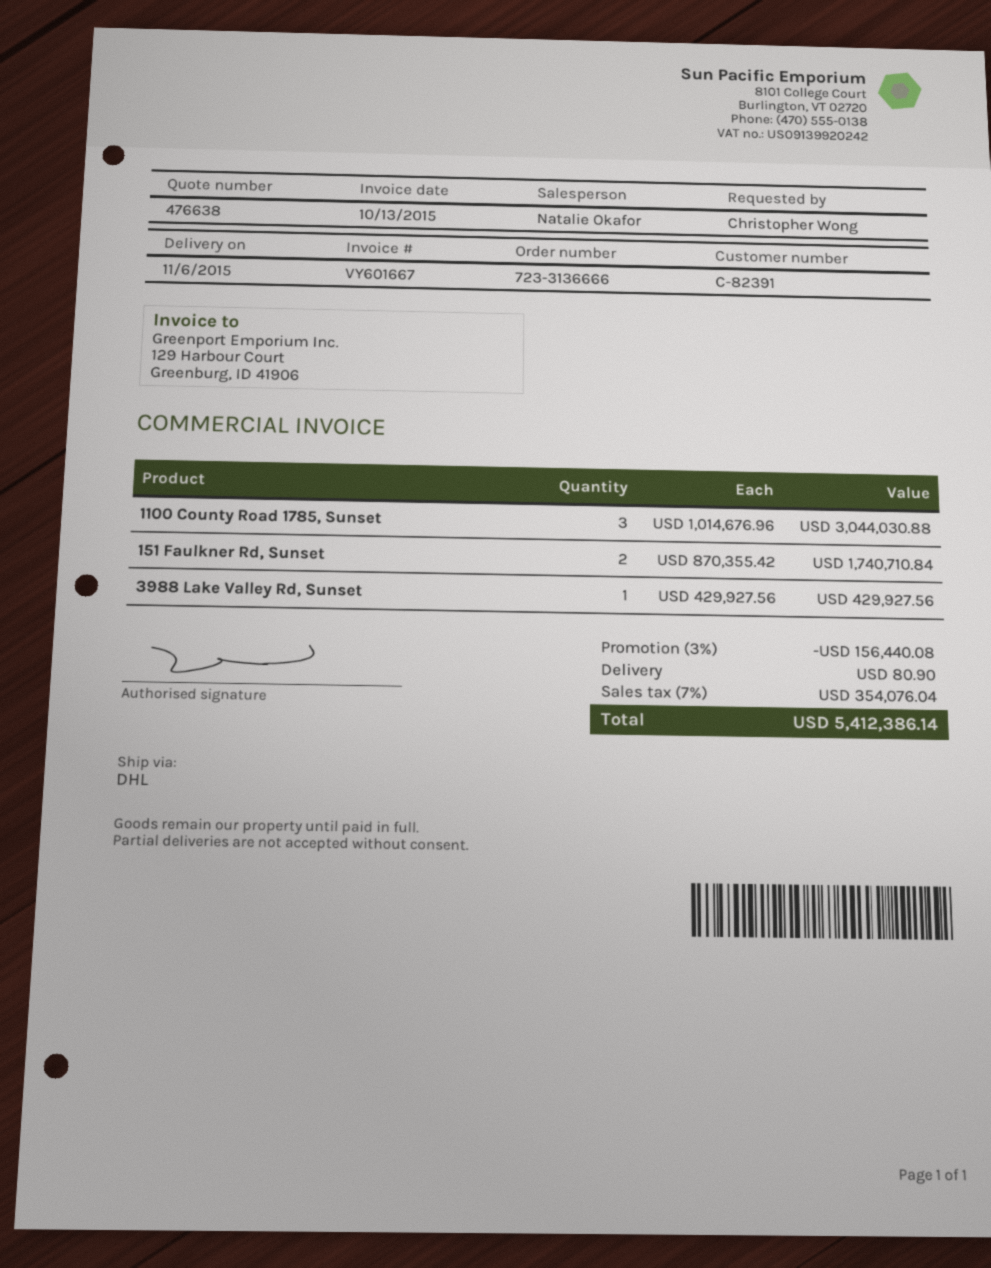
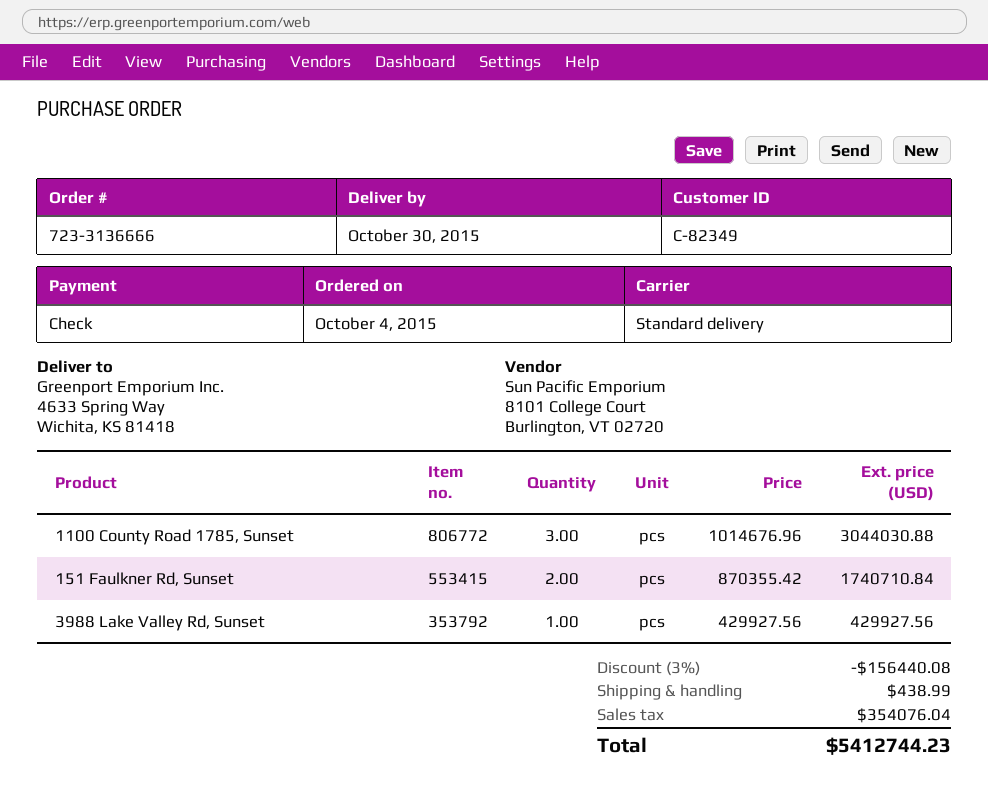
delivery date: 2015-11-06 -> 2015-10-30
customer number: C-82391 -> C-82349
shipping method: DHL -> standard
shipping: 80.90 -> 438.99
total: 5412386.14 -> 5412744.23

